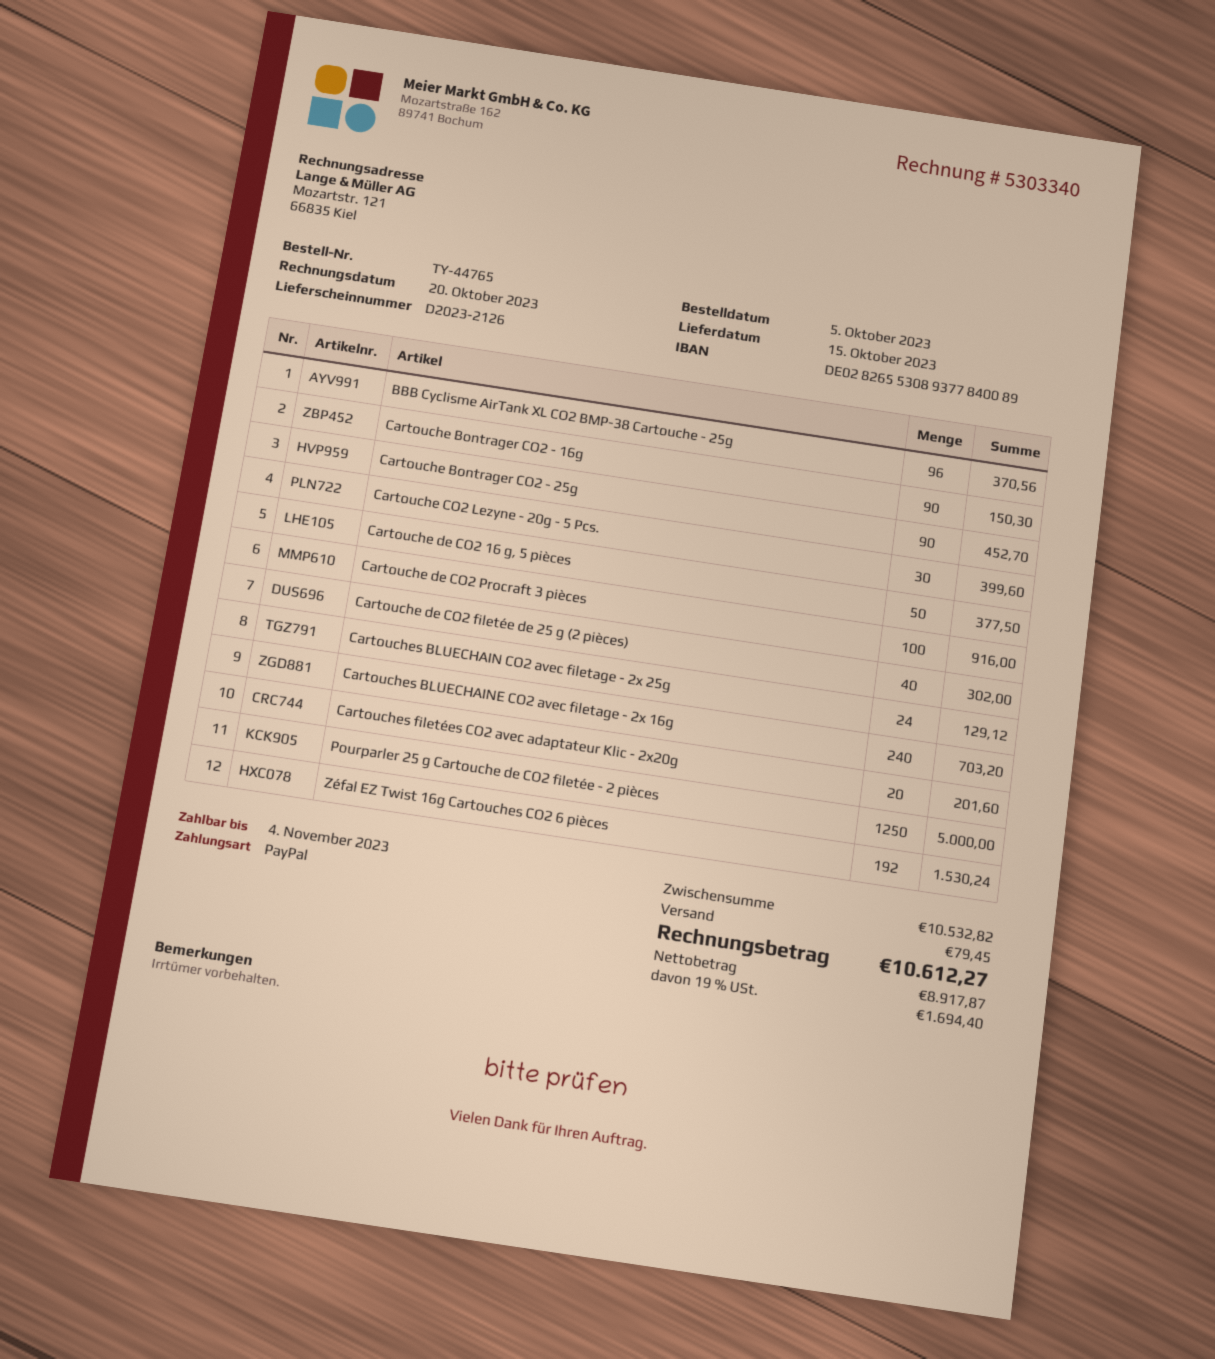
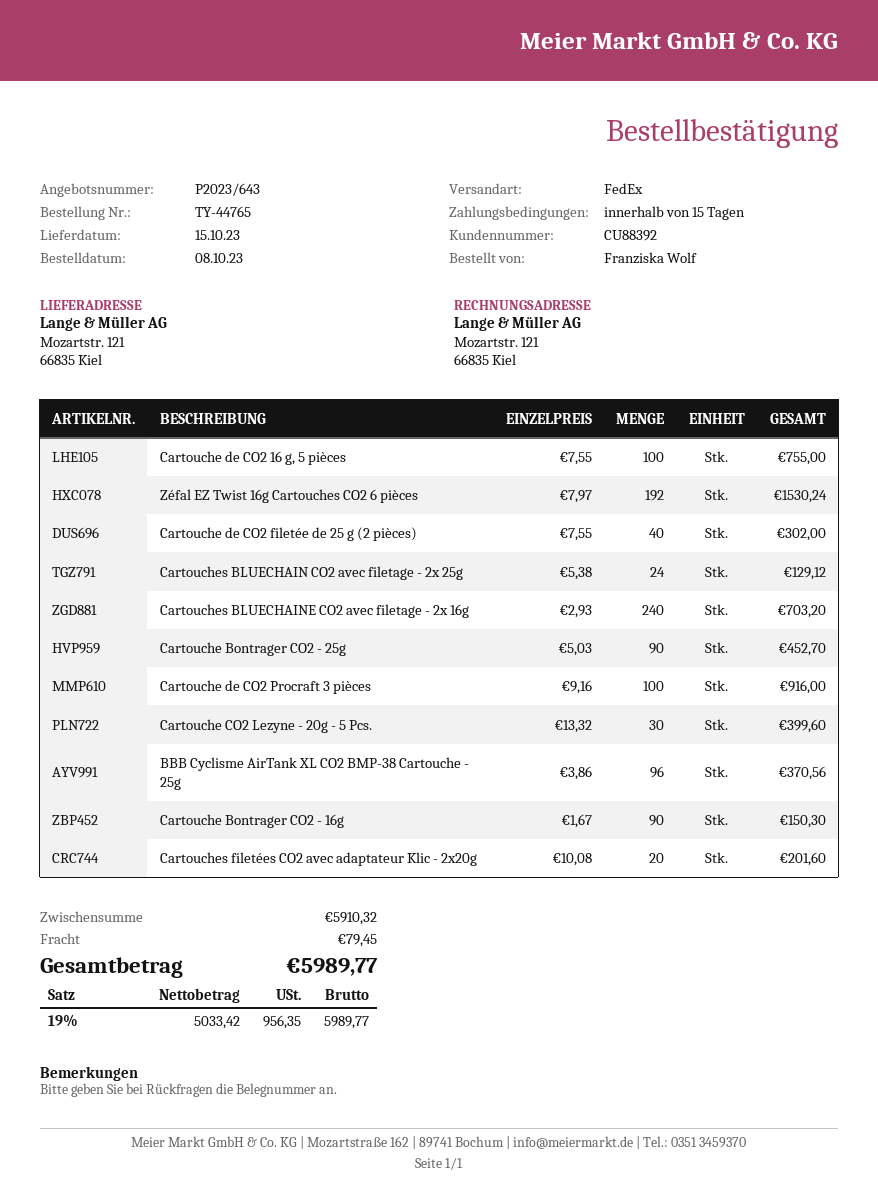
order date: 2023-10-05 -> 2023-10-08
Cartouche de CO2 16 g, 5 pièces: 50 for 377.50 -> 100 for 755.00
Pourparler 25 g Cartouche de CO2 filetée - 2 pièces: 1250 for 5000.00 -> none
subtotal: 10532.82 -> 5910.32
net: 8917.87 -> 5033.42
tax: 19% = 1694.40 -> 19% = 956.35
total: 10612.27 -> 5989.77

